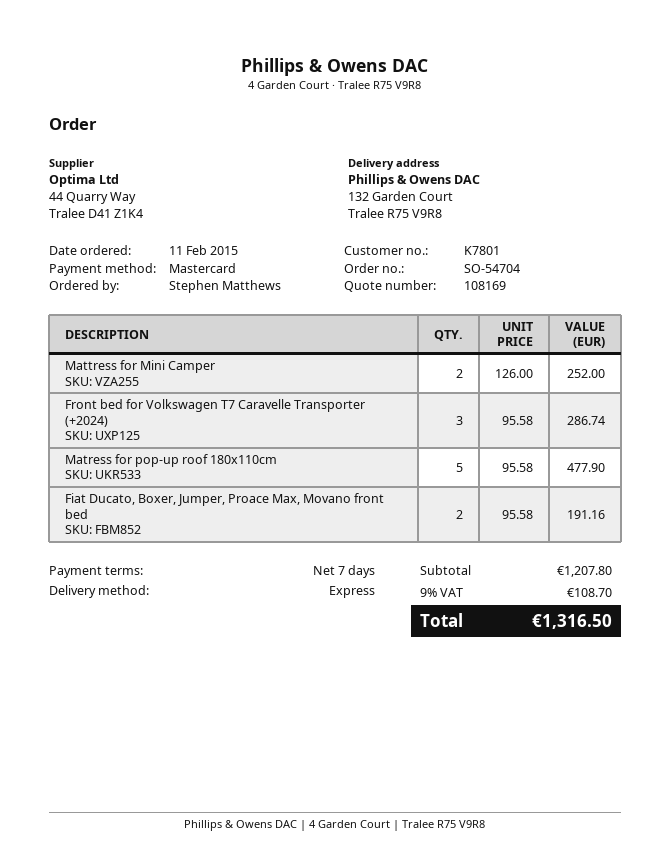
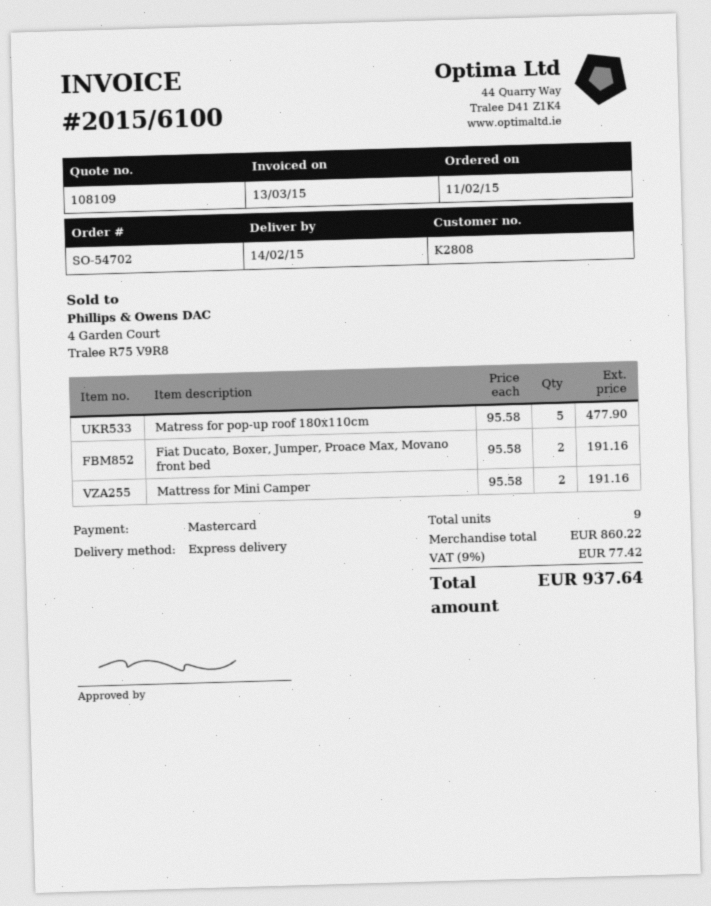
quote number: 108169 -> 108109
order number: SO-54704 -> SO-54702
customer number: K7801 -> K2808
Mattress for Mini Camper: 2 x 126.00 = 252.00 -> 2 x 95.58 = 191.16
Front bed for Volkswagen T7 Caravelle Transporter (+2024): 3 x 95.58 = 286.74 -> none
subtotal: 1207.80 -> 860.22
tax: 9% = 108.70 -> 9% = 77.42
total: 1316.50 -> 937.64

